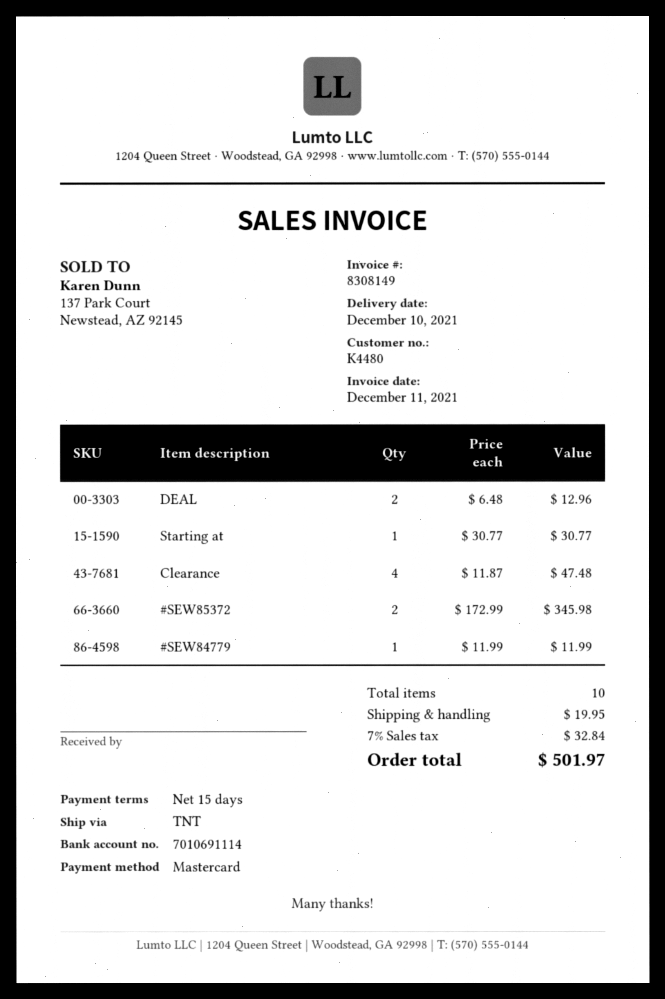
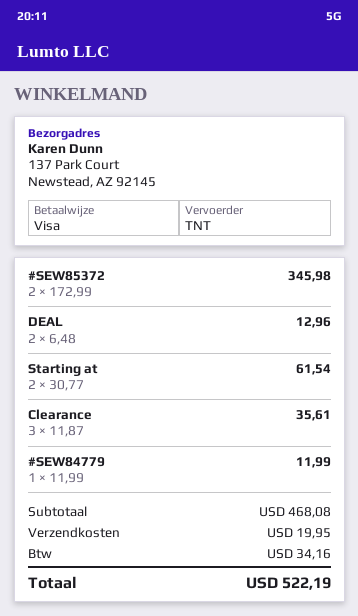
payment method: Mastercard -> Visa
Starting at: 1 x 30.77 = 30.77 -> 2 x 30.77 = 61.54
Clearance: 4 x 11.87 = 47.48 -> 3 x 11.87 = 35.61
tax: 32.84 -> 34.16
total: 501.97 -> 522.19

